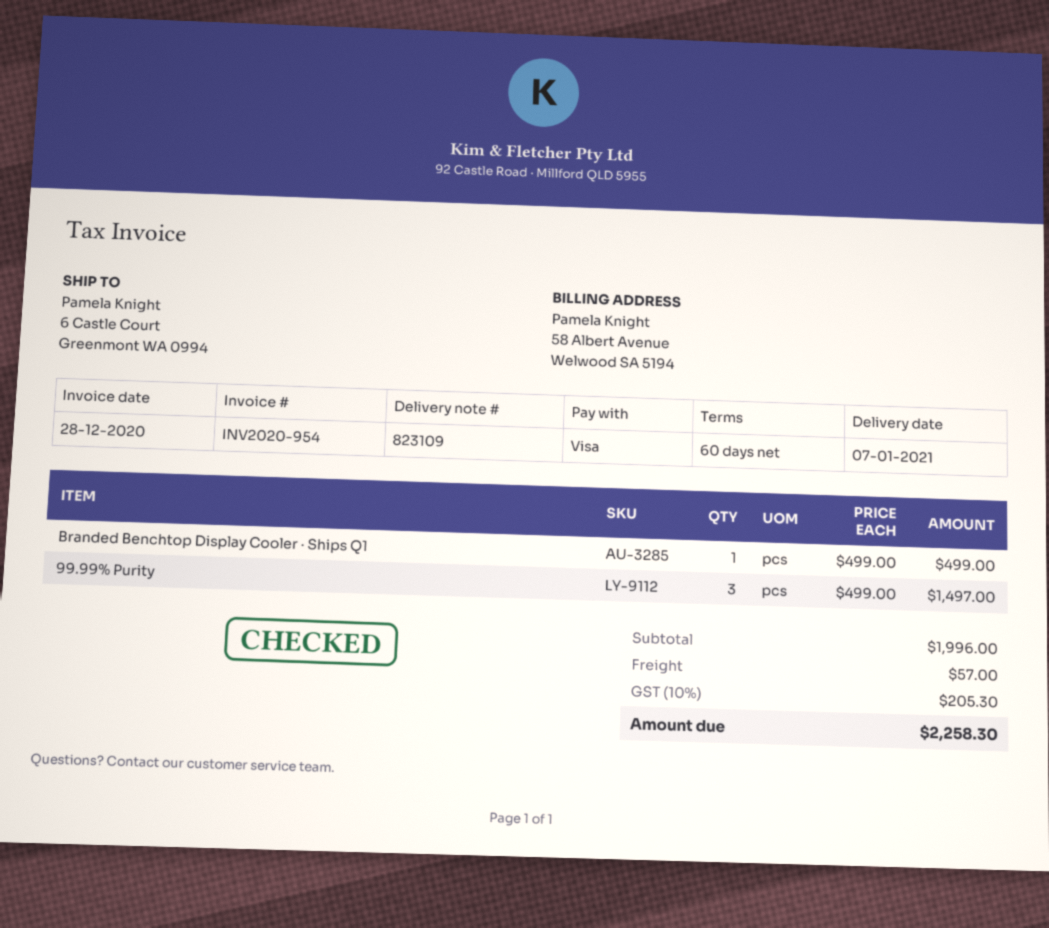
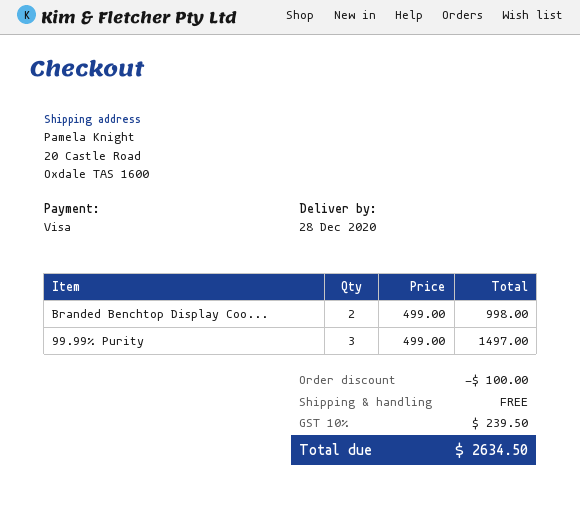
delivery date: 2021-01-07 -> 2020-12-28
ship to: 6 Castle Court, Greenmont WA 0994 -> 20 Castle Road, Oxdale TAS 1600
Branded Benchtop Display Cooler · Ships Q1: 1 x 499.00 = 499.00 -> 2 x 499.00 = 998.00
discount: none -> 100.00
shipping: 57.00 -> 0.00
tax: 10% = 205.30 -> 10% = 239.50
total: 2258.30 -> 2634.50

